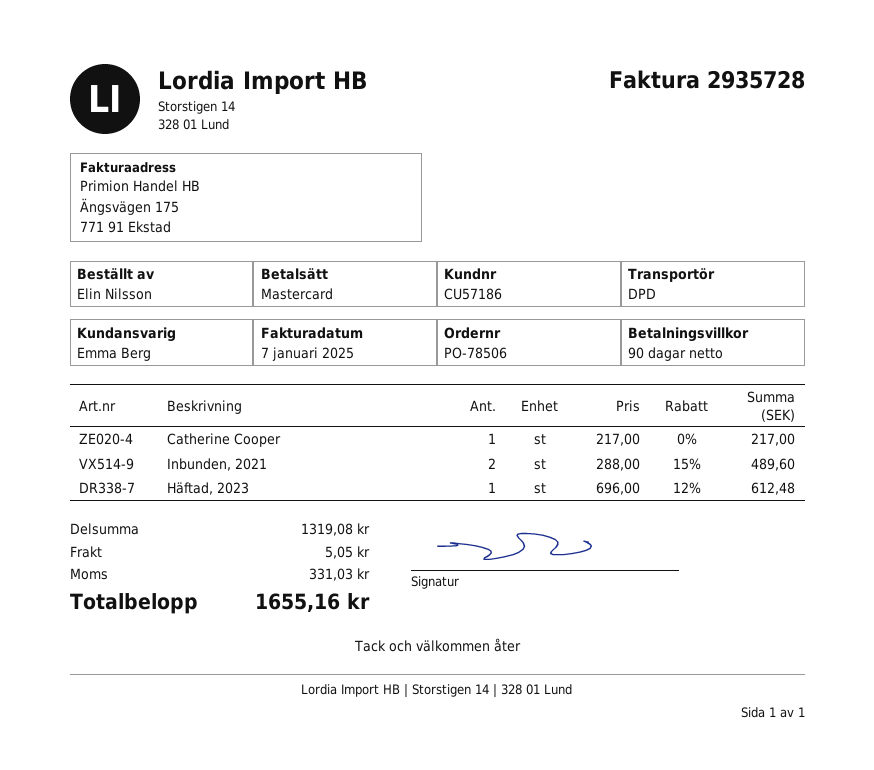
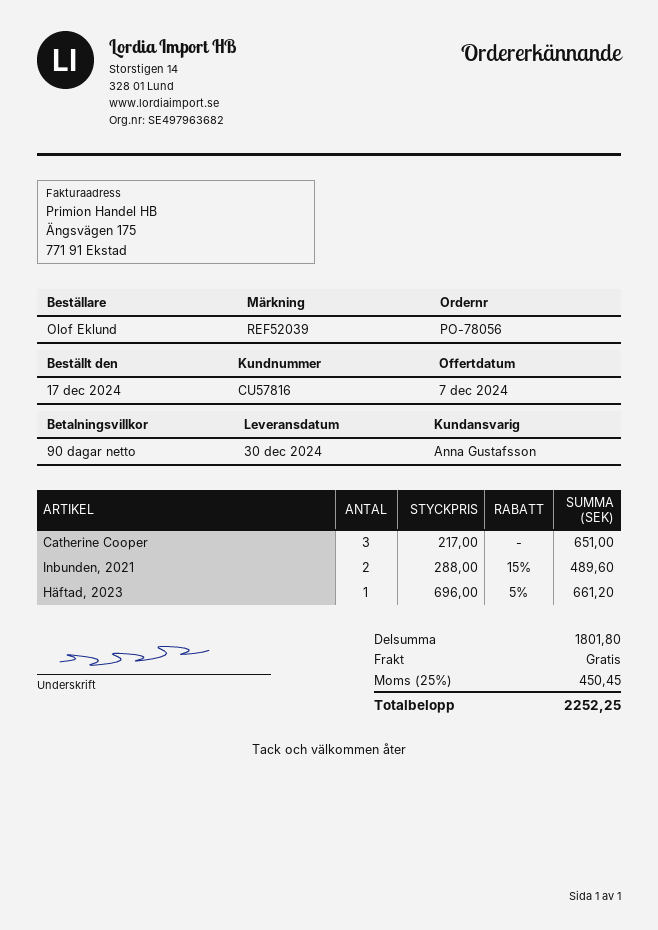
order number: PO-78506 -> PO-78056
customer number: CU57186 -> CU57816
ordered by: Elin Nilsson -> Olof Eklund
sales rep: Emma Berg -> Anna Gustafsson
Catherine Cooper: 1 x 217.00 = 217.00 -> 3 x 217.00 = 651.00
Häftad, 2023: 1 x 696.00 - 12% = 612.48 -> 1 x 696.00 - 5% = 661.20
subtotal: 1319.08 -> 1801.80
shipping: 5.05 -> 0.00
tax: 331.03 -> 450.45
total: 1655.16 -> 2252.25

